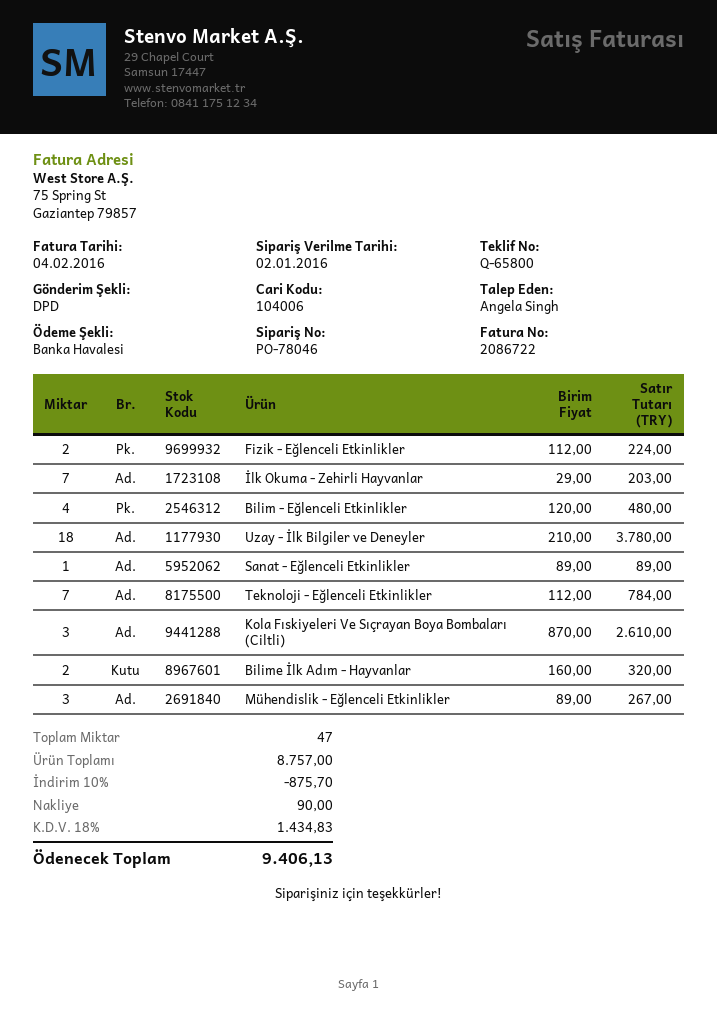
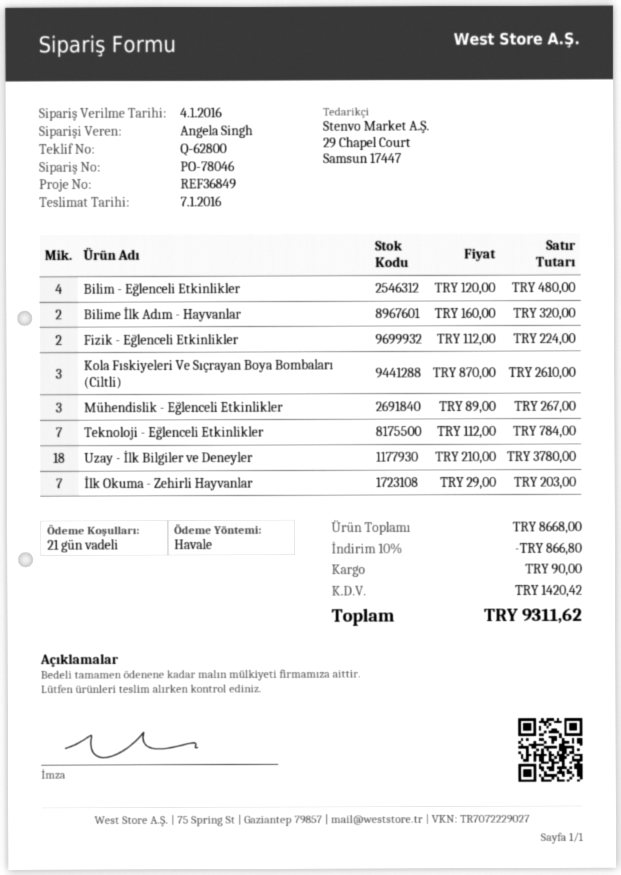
quote number: Q-65800 -> Q-62800
order date: 2016-01-02 -> 2016-01-04
Sanat - Eğlenceli Etkinlikler: 1 x 89.00 = 89.00 -> none
subtotal: 8757.00 -> 8668.00
discount: 10% = 875.70 -> 10% = 866.80
tax: 1434.83 -> 1420.42
total: 9406.13 -> 9311.62

